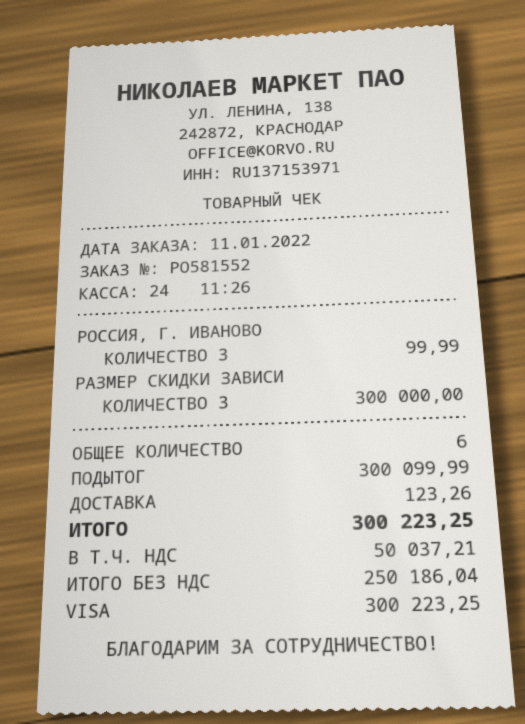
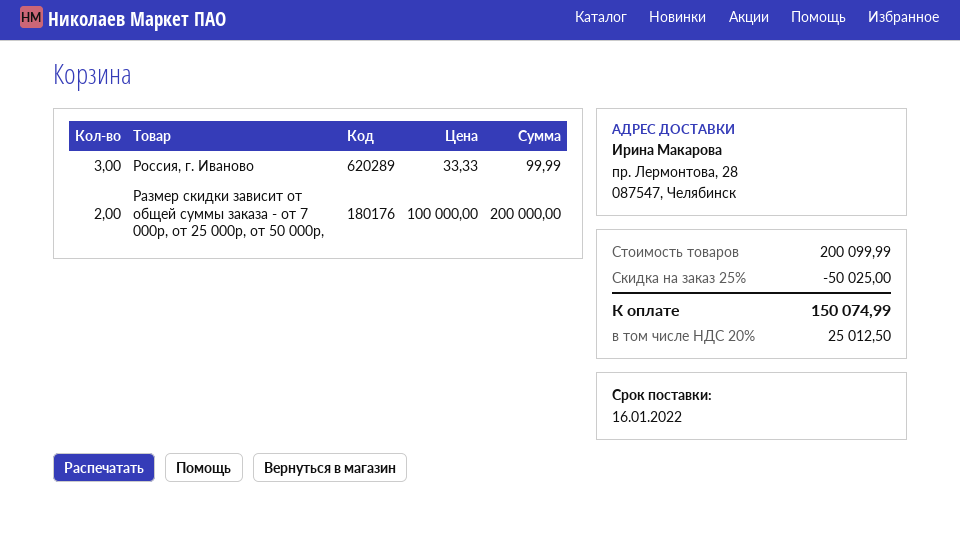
РАЗМЕР СКИДКИ ЗАВИСИ: 3 for 300000.00 -> 2 for 200000.00
subtotal: 300099.99 -> 200099.99
discount: none -> 25% = 50025.00
shipping: 123.26 -> none
tax: 50037.21 -> 25012.50
total: 300223.25 -> 150074.99

